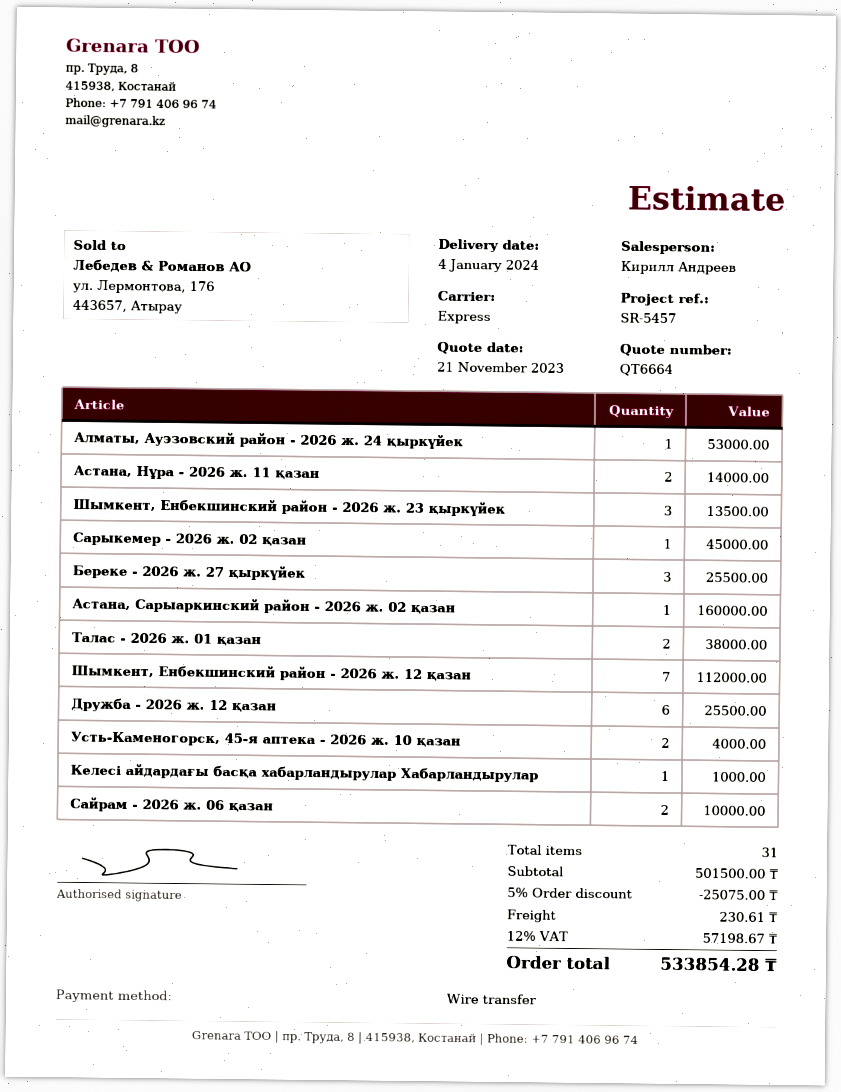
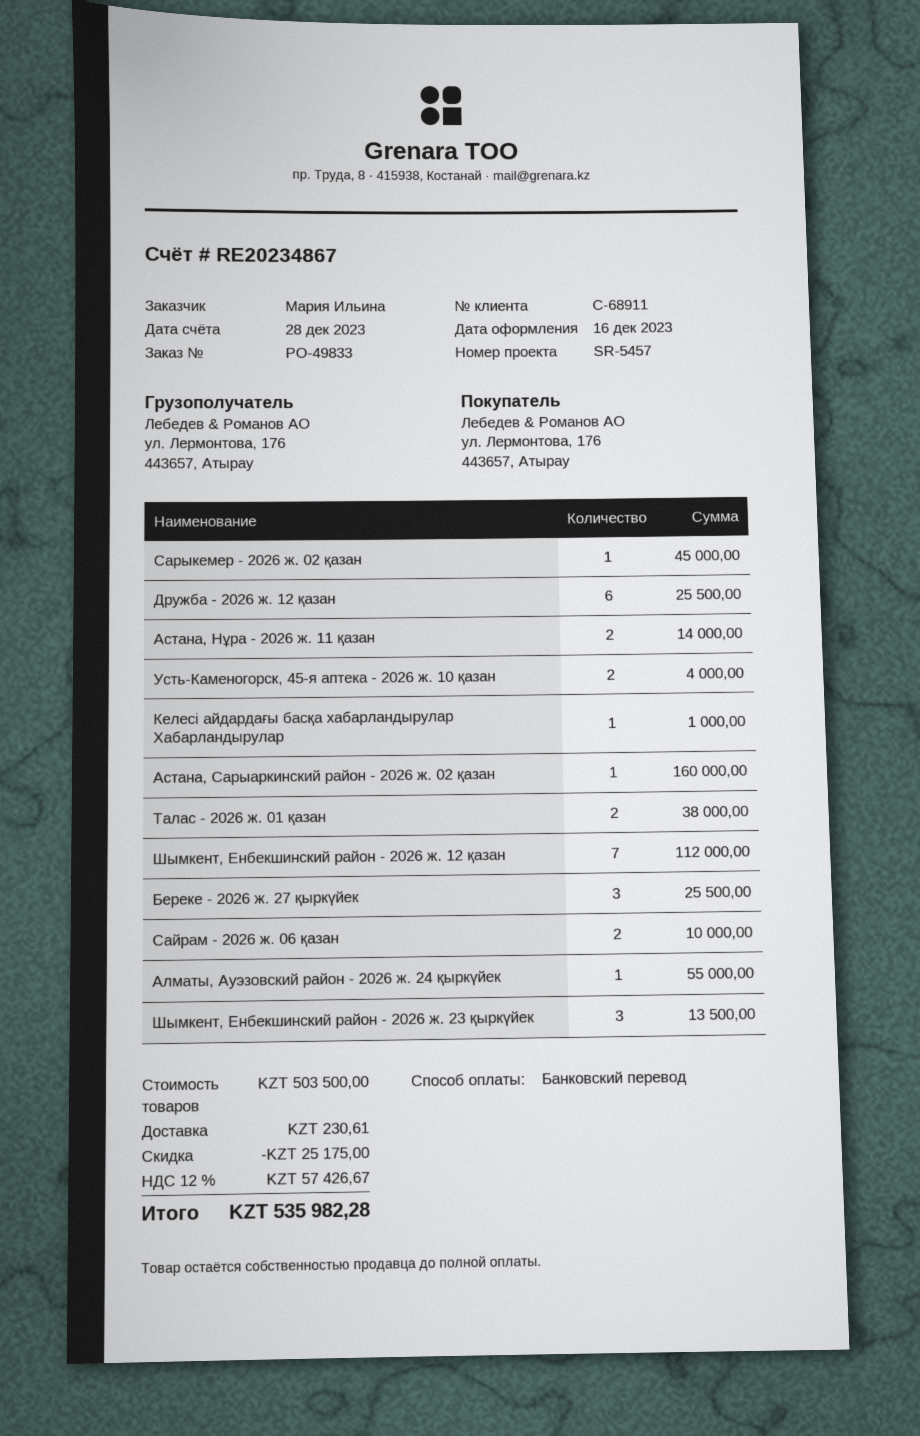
Алматы, Ауэзовский район - 2026 ж. 24 қыркүйек: 1 for 53000.00 -> 1 for 55000.00
subtotal: 501500.00 -> 503500.00
discount: 25075.00 -> 25175.00
tax: 12% = 57198.67 -> 12% = 57426.67
total: 533854.28 -> 535982.28

